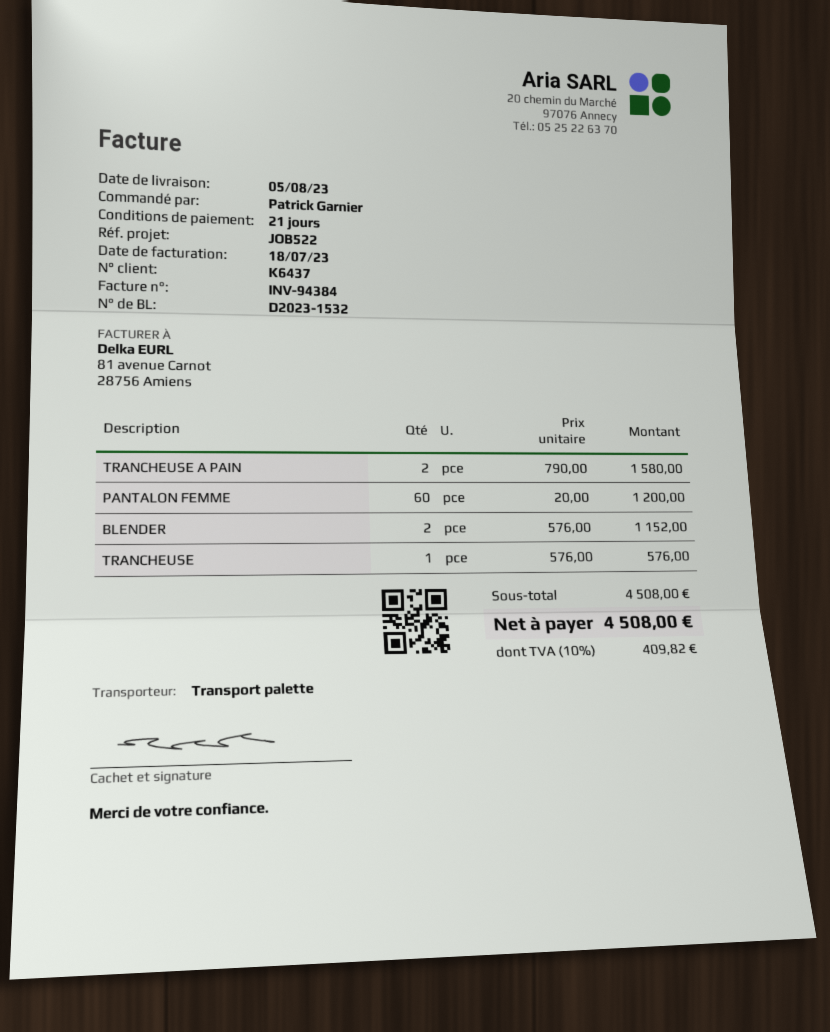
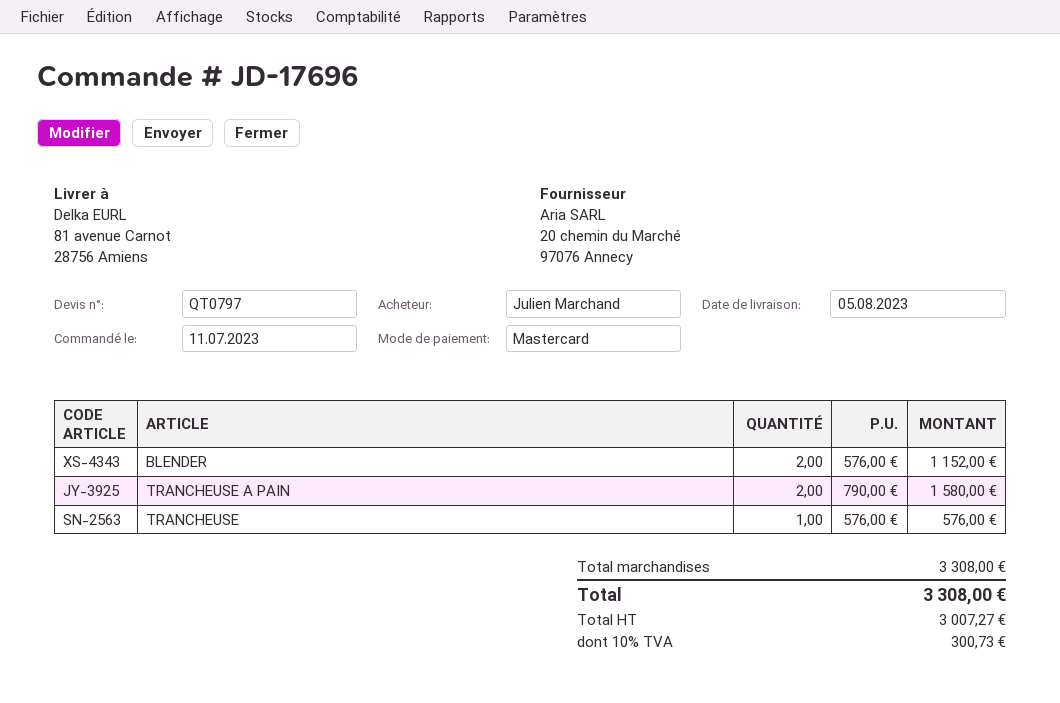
ordered by: Patrick Garnier -> Julien Marchand
PANTALON FEMME: 60 x 20.00 = 1200.00 -> none
subtotal: 4508.00 -> 3308.00
tax: 10% = 409.82 -> 10% = 300.73
total: 4508.00 -> 3308.00

